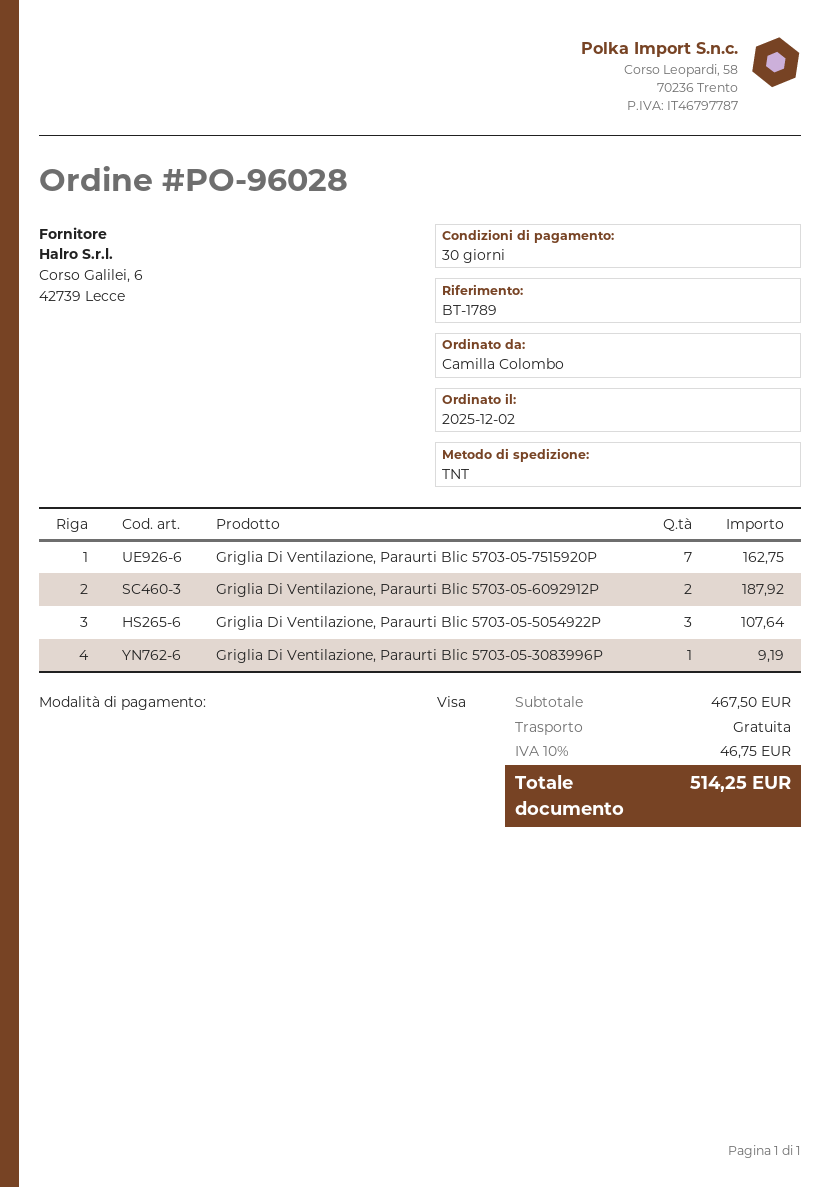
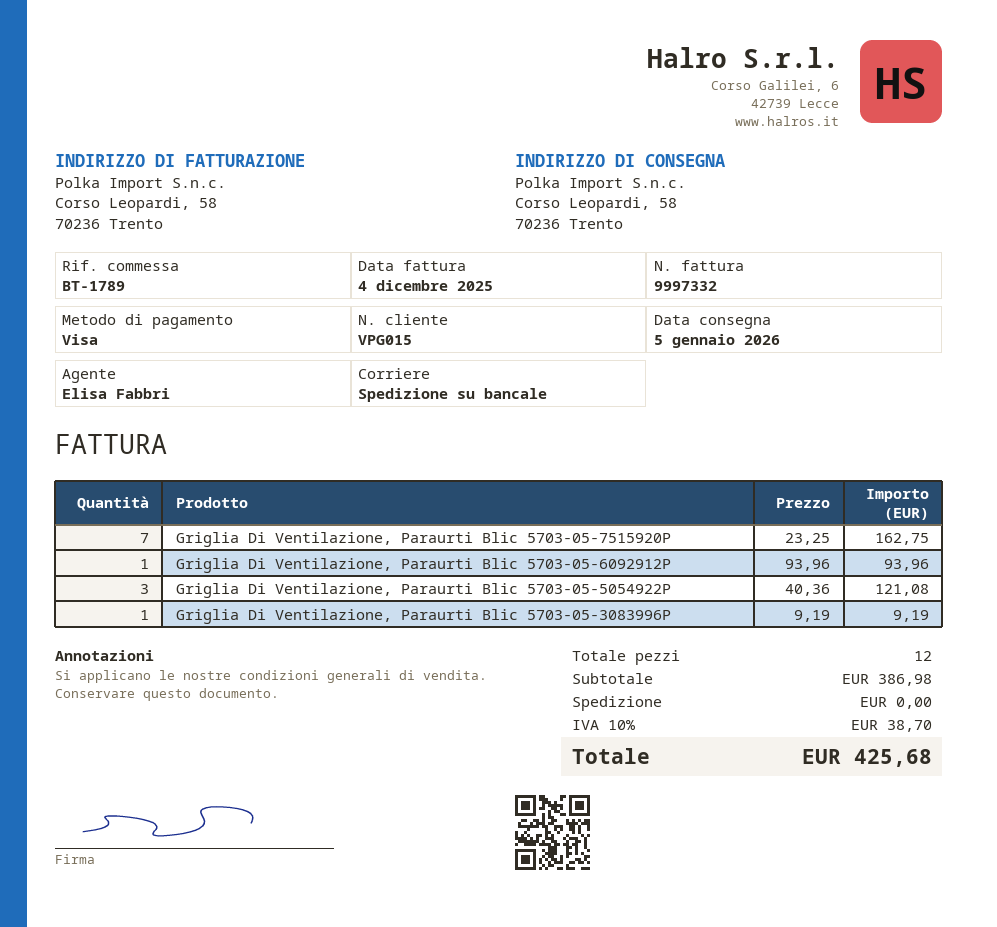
shipping method: TNT -> pallet freight
Griglia Di Ventilazione, Paraurti Blic 5703-05-6092912P: 2 for 187.92 -> 1 for 93.96
Griglia Di Ventilazione, Paraurti Blic 5703-05-5054922P: 3 for 107.64 -> 3 for 121.08
subtotal: 467.50 -> 386.98
tax: 10% = 46.75 -> 10% = 38.70
total: 514.25 -> 425.68

